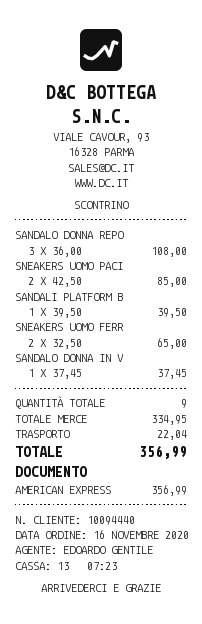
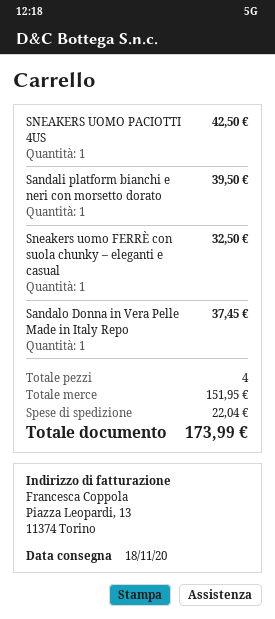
SANDALO DONNA REPO: 3 for 108.00 -> none
SNEAKERS UOMO PACI: 2 for 85.00 -> 1 for 42.50
SNEAKERS UOMO FERR: 2 for 65.00 -> 1 for 32.50
total quantity: 9 -> 4
subtotal: 334.95 -> 151.95
total: 356.99 -> 173.99

